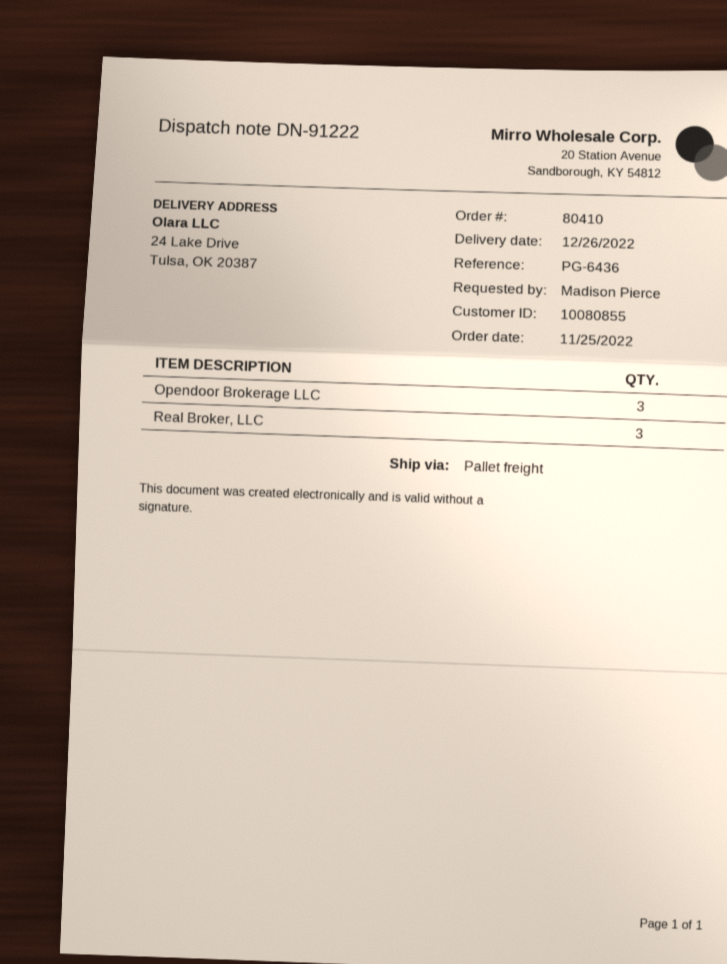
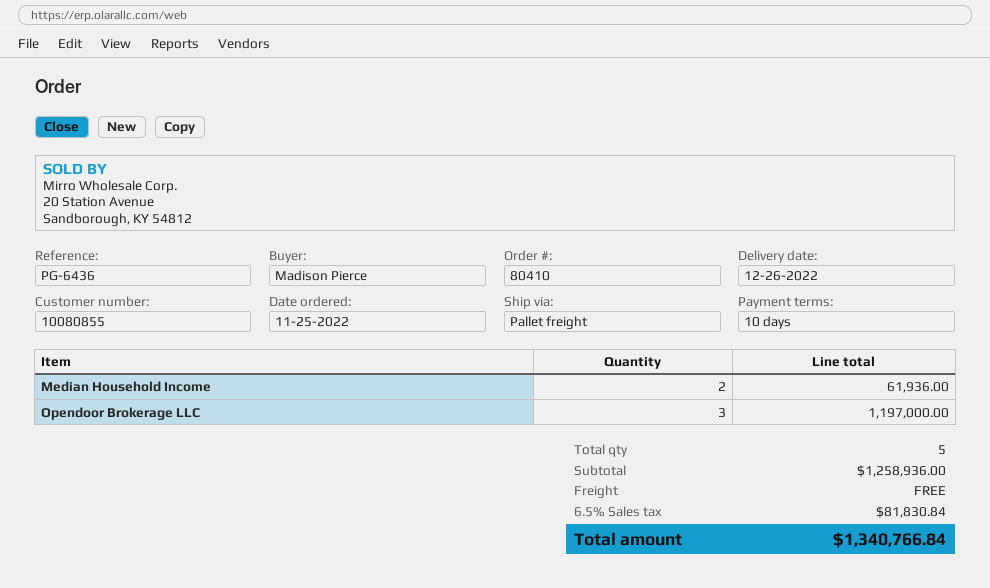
Real Broker, LLC: 3 -> none
Median Household Income: none -> 2

